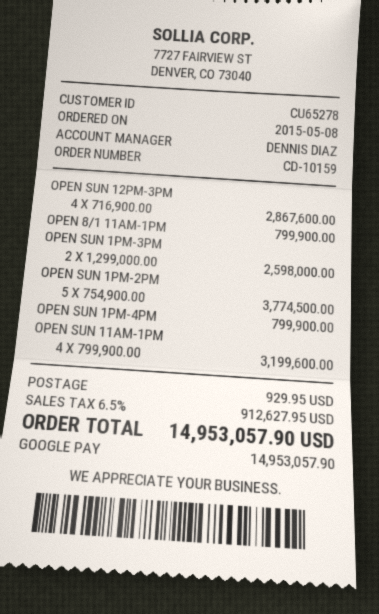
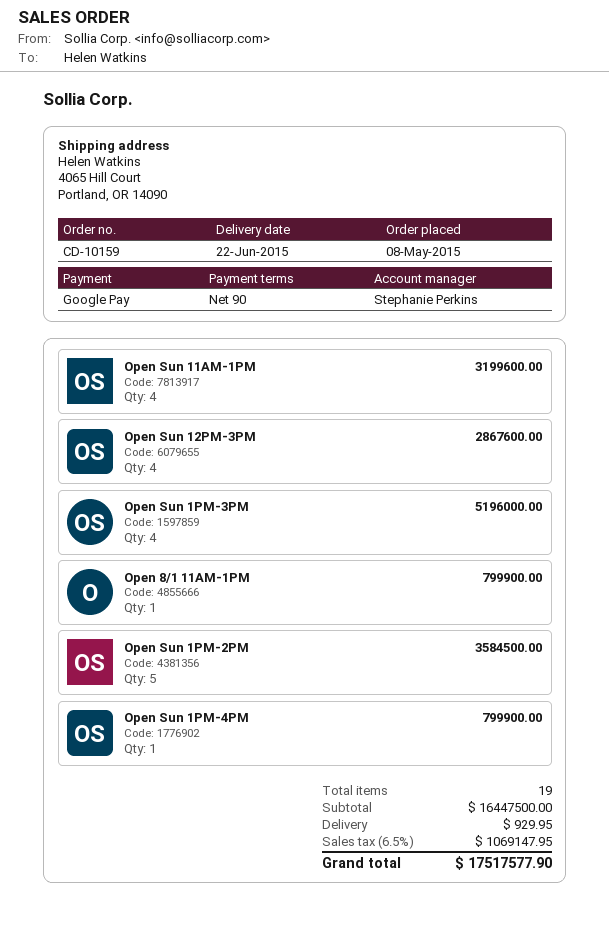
sales rep: DENNIS DIAZ -> Stephanie Perkins
OPEN SUN 1PM-3PM: 2 for 2598000.00 -> 4 for 5196000.00
OPEN SUN 1PM-2PM: 5 for 3774500.00 -> 5 for 3584500.00
tax: 6.5% = 912627.95 -> 6.5% = 1069147.95
total: 14953057.90 -> 17517577.90

